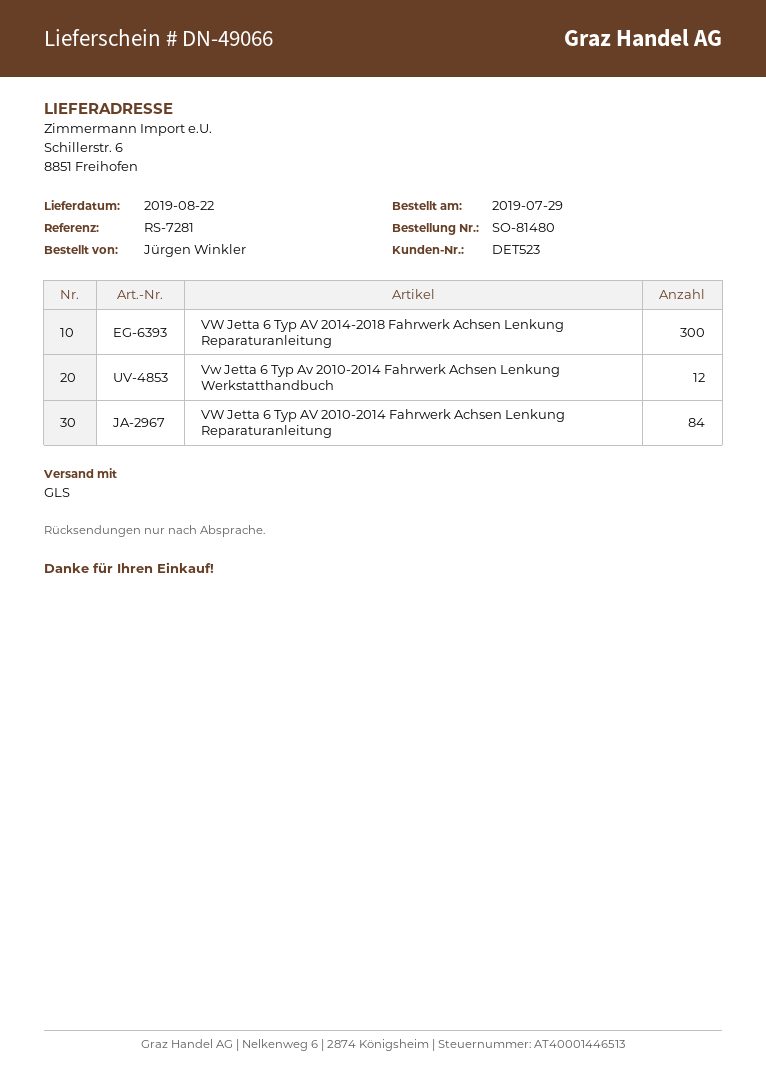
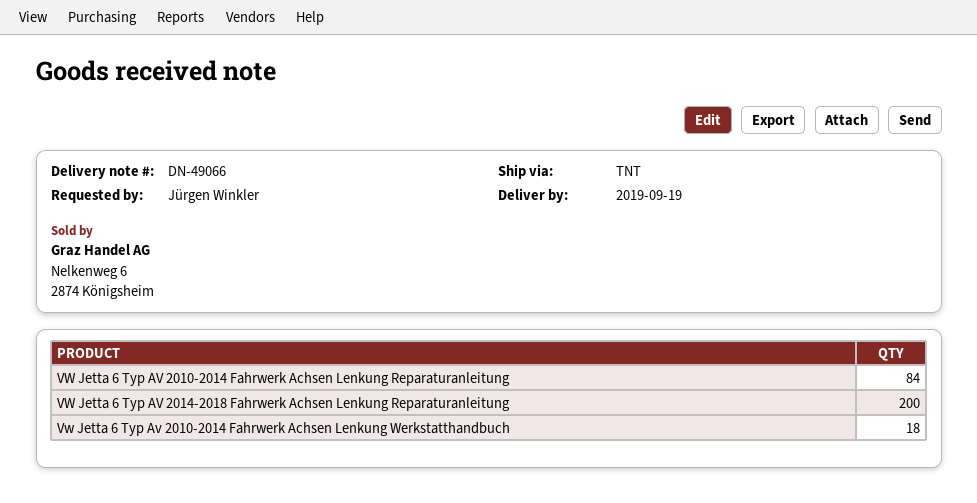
delivery date: 2019-08-22 -> 2019-09-19
shipping method: GLS -> TNT
VW Jetta 6 Typ AV 2014-2018 Fahrwerk Achsen Lenkung Reparaturanleitung: 300 -> 200
Vw Jetta 6 Typ Av 2010-2014 Fahrwerk Achsen Lenkung Werkstatthandbuch: 12 -> 18

